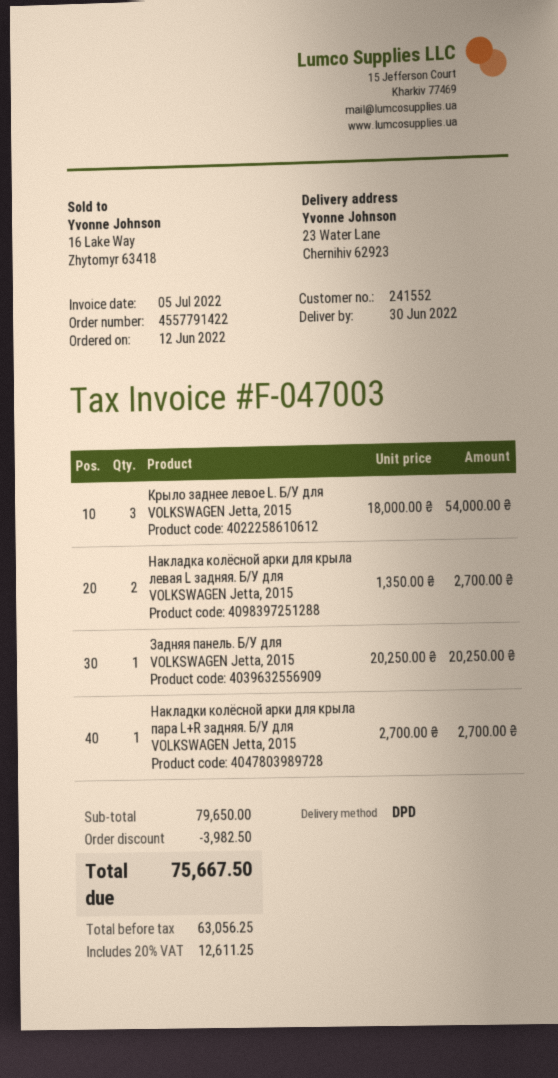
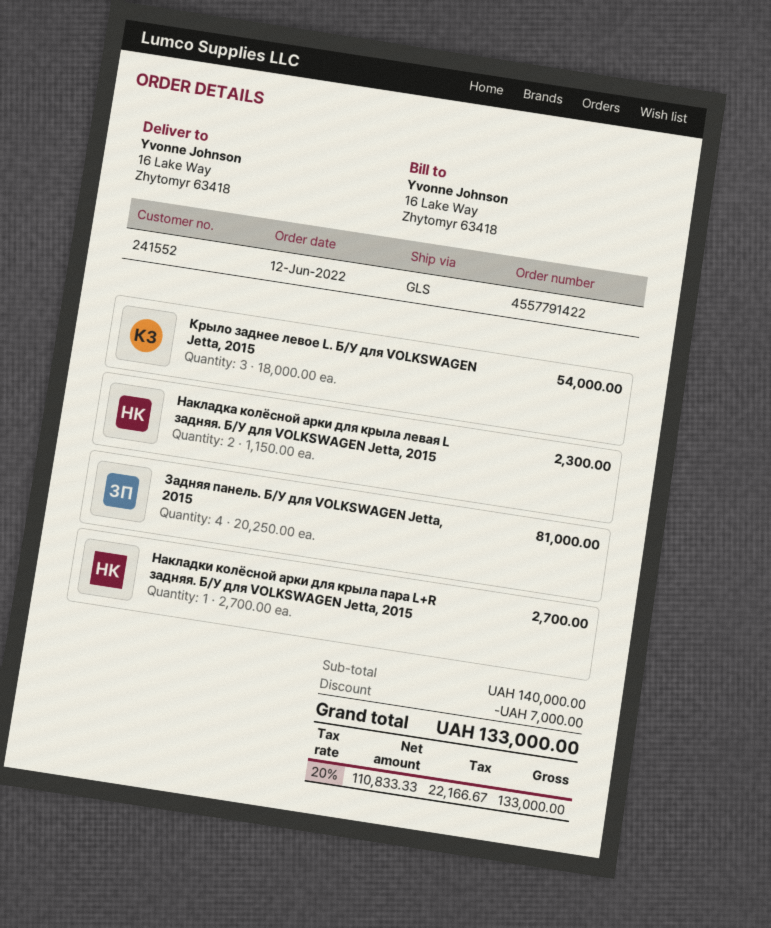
shipping method: DPD -> GLS
ship to: 23 Water Lane, Chernihiv 62923 -> 16 Lake Way, Zhytomyr 63418
Накладка колёсной арки для крыла левая L задняя. Б/У для VOLKSWAGEN Jetta, 2015: 2 x 1350.00 = 2700.00 -> 2 x 1150.00 = 2300.00
Задняя панель. Б/У для VOLKSWAGEN Jetta, 2015: 1 x 20250.00 = 20250.00 -> 4 x 20250.00 = 81000.00
subtotal: 79650.00 -> 140000.00
discount: 3982.50 -> 7000.00
net: 63056.25 -> 110833.33
tax: 20% = 12611.25 -> 20% = 22166.67
total: 75667.50 -> 133000.00

